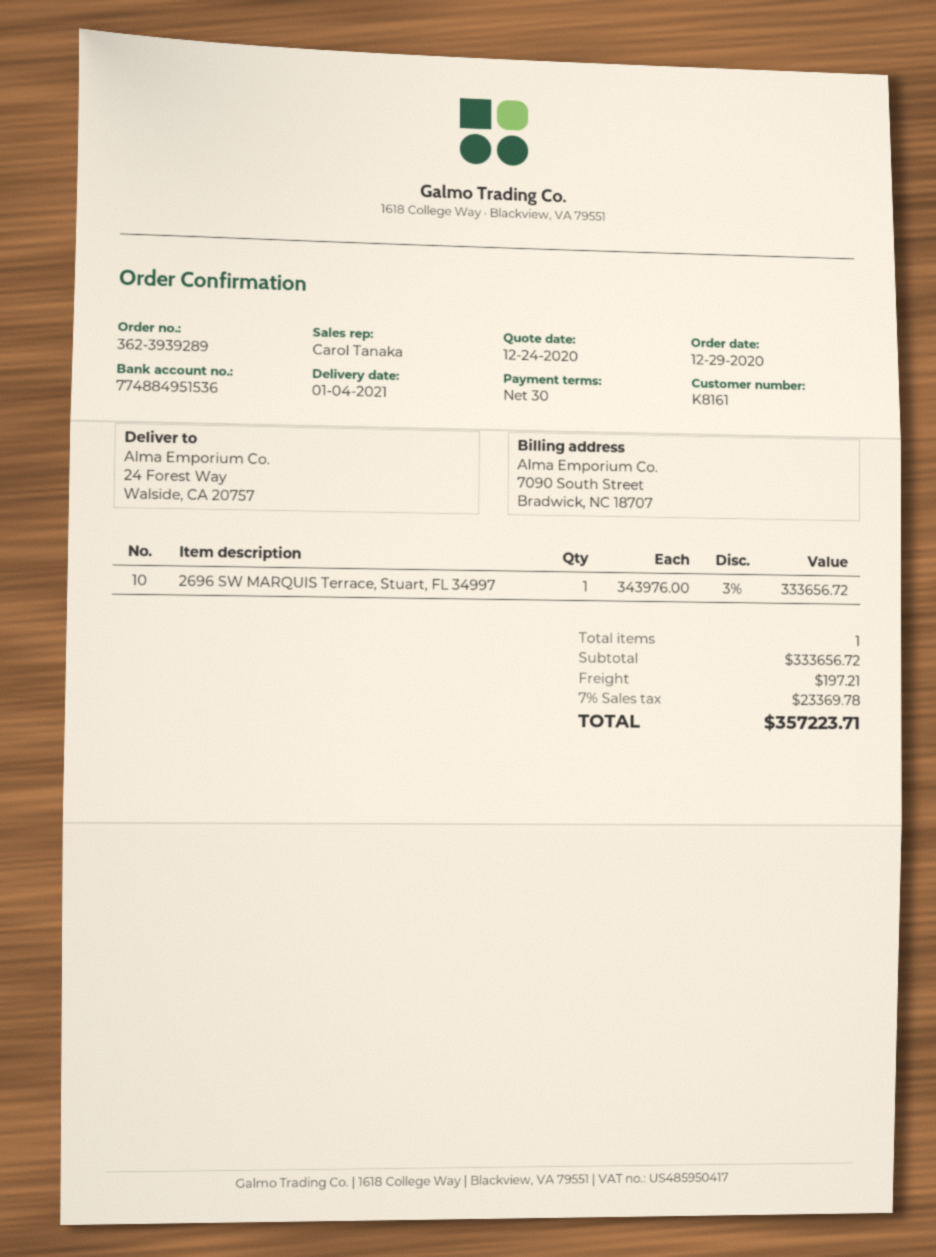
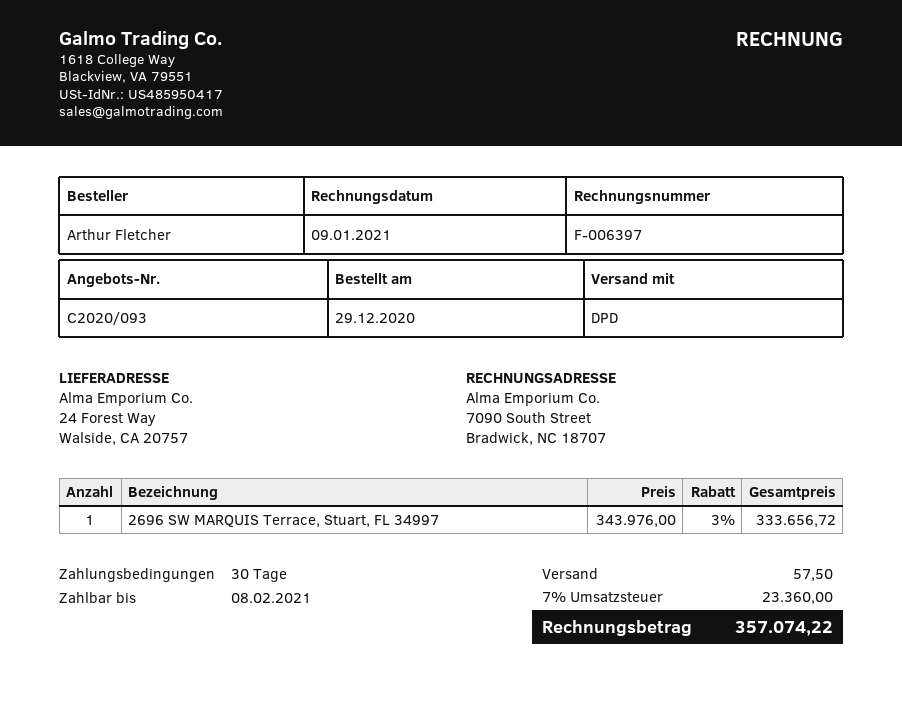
shipping: 197.21 -> 57.50
tax: 7% = 23369.78 -> 7% = 23360.00
total: 357223.71 -> 357074.22

